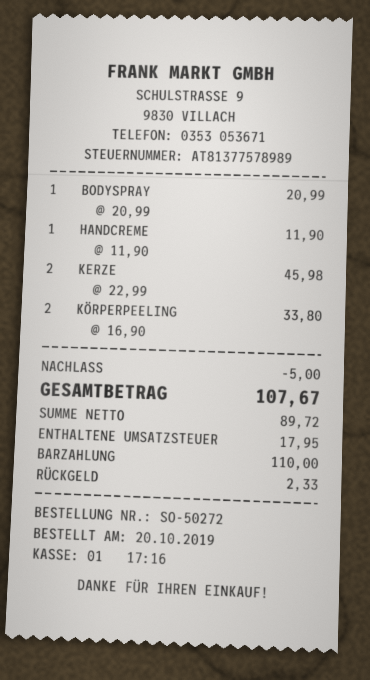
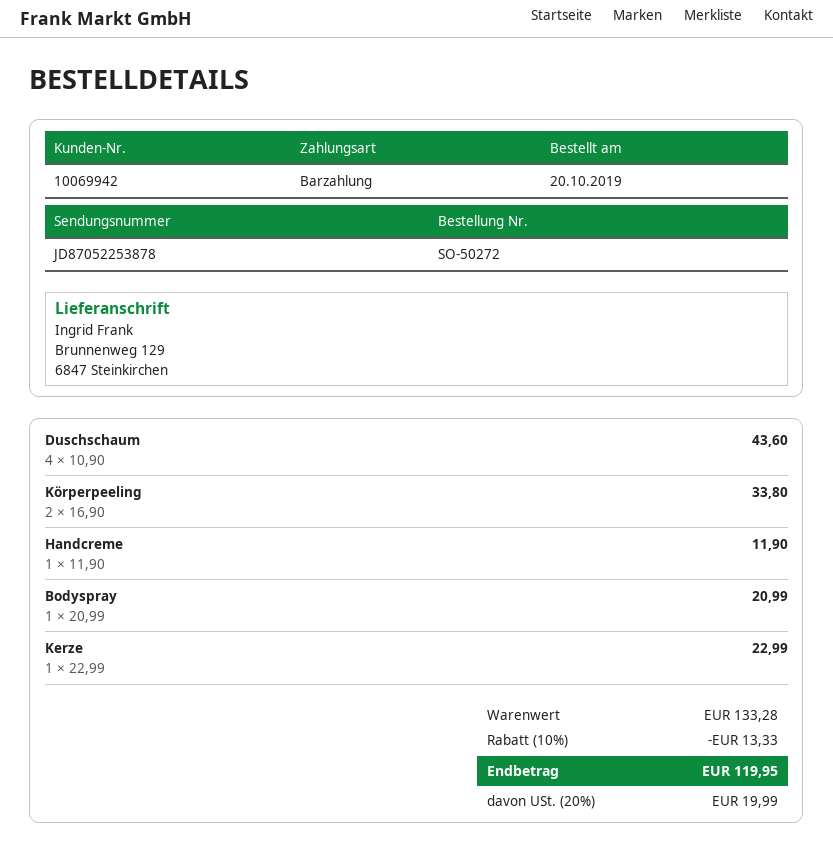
KERZE: 2 x 22.99 = 45.98 -> 1 x 22.99 = 22.99
Duschschaum: none -> 4 x 10.90 = 43.60
discount: 5.00 -> 13.33
tax: 17.95 -> 19.99
total: 107.67 -> 119.95

